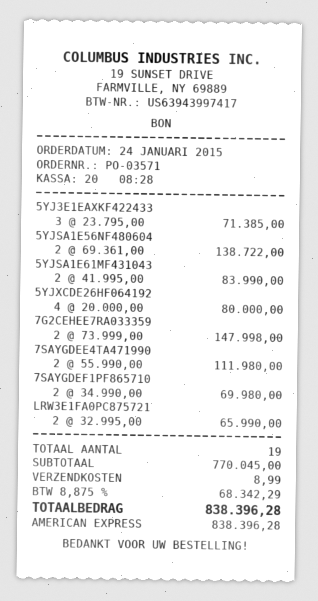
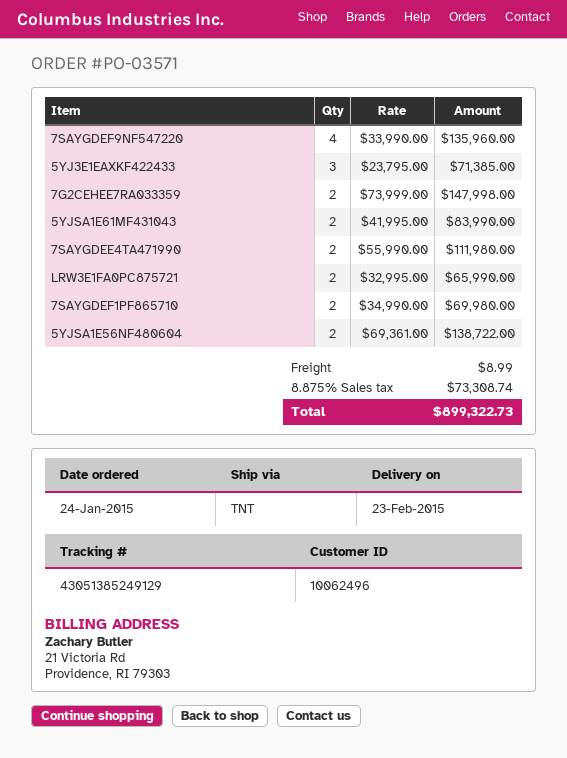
5YJXCDE26HF064192: 4 x 20000.00 = 80000.00 -> none
7SAYGDEF9NF547220: none -> 4 x 33990.00 = 135960.00
tax: 8.875% = 68342.29 -> 8.875% = 73308.74
total: 838396.28 -> 899322.73

